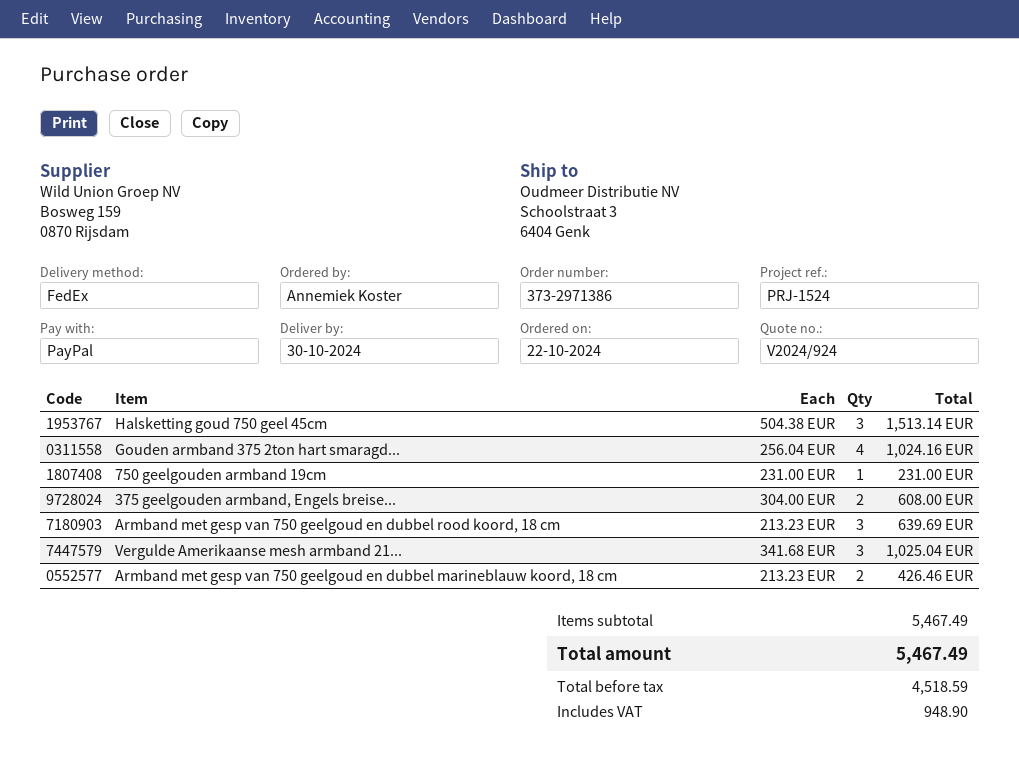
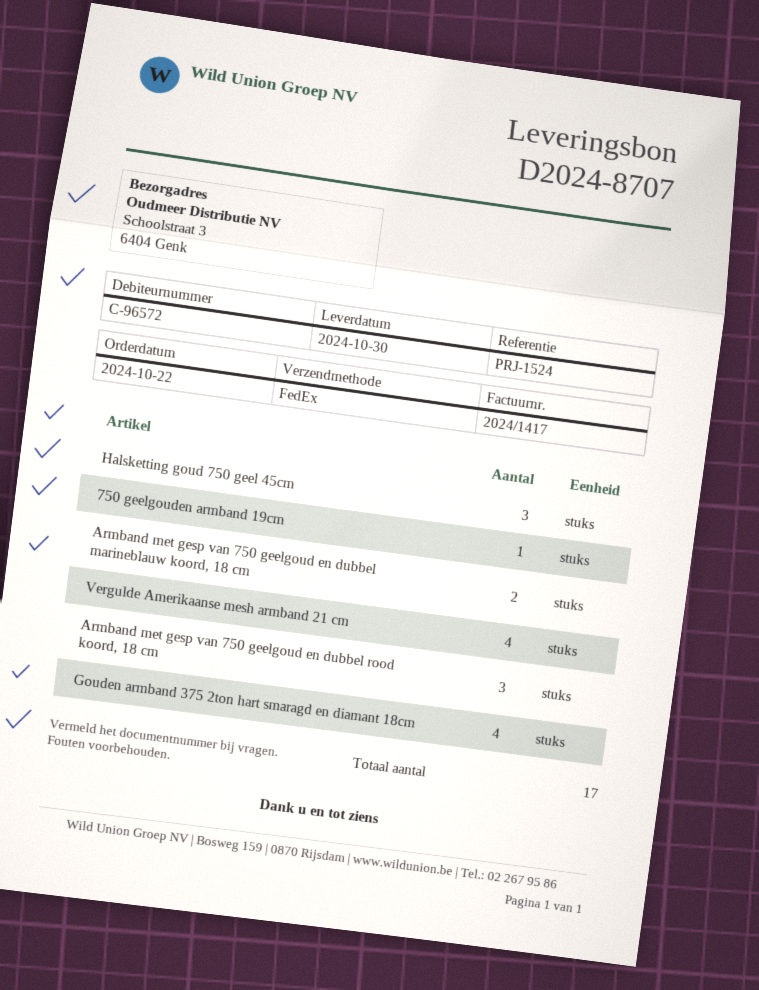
375 geelgouden armband, Engels breise...: 2 -> none
Vergulde Amerikaanse mesh armband 21...: 3 -> 4

